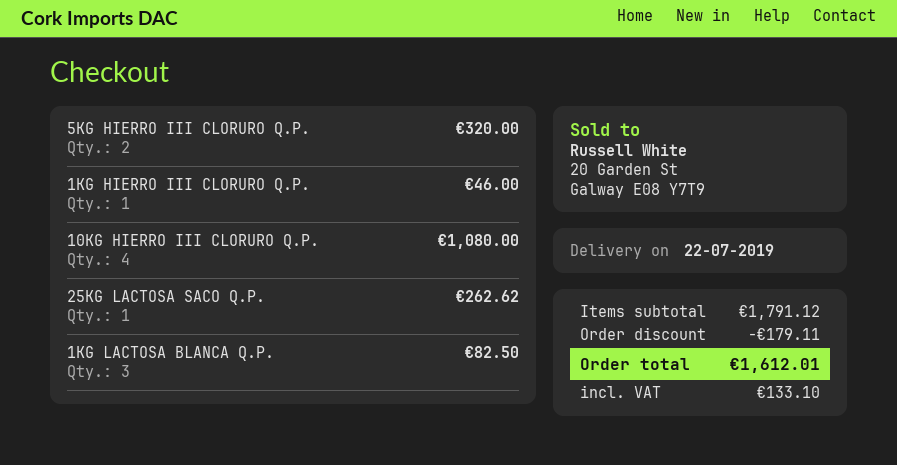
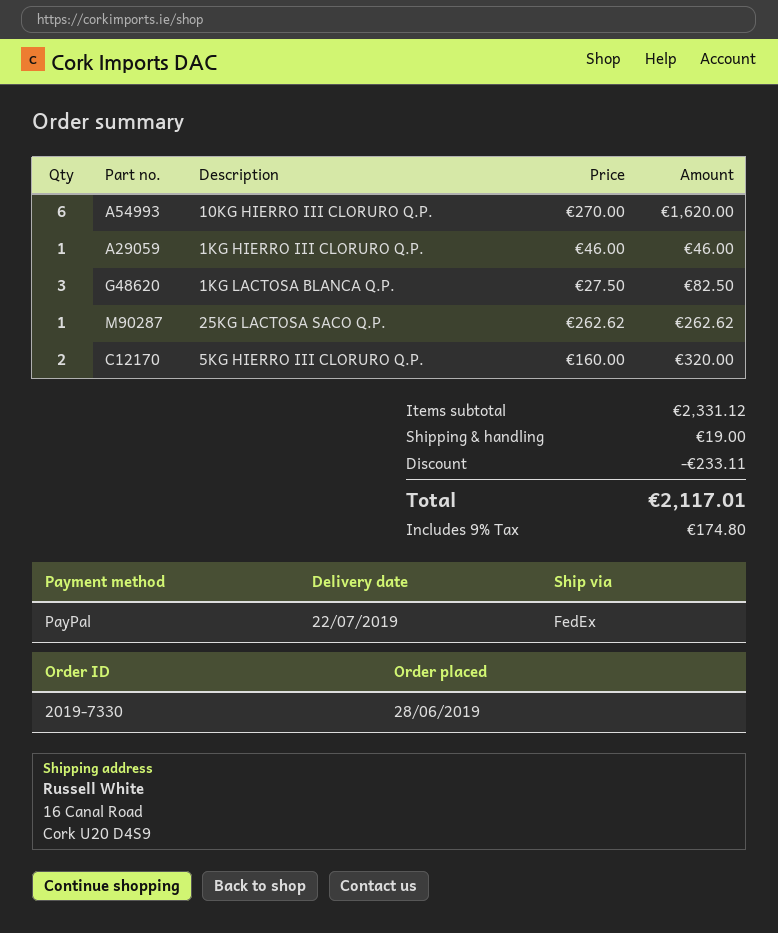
10KG HIERRO III CLORURO Q.P.: 4 for 1080.00 -> 6 for 1620.00
subtotal: 1791.12 -> 2331.12
discount: 179.11 -> 233.11
shipping: none -> 19.00
tax: 133.10 -> 174.80
total: 1612.01 -> 2117.01

